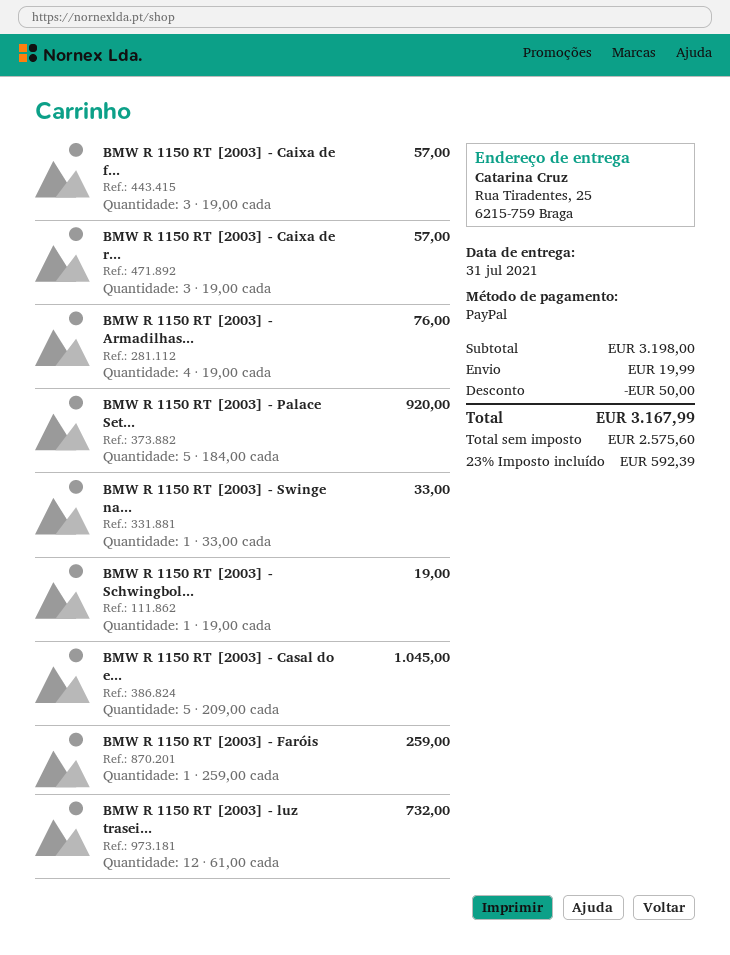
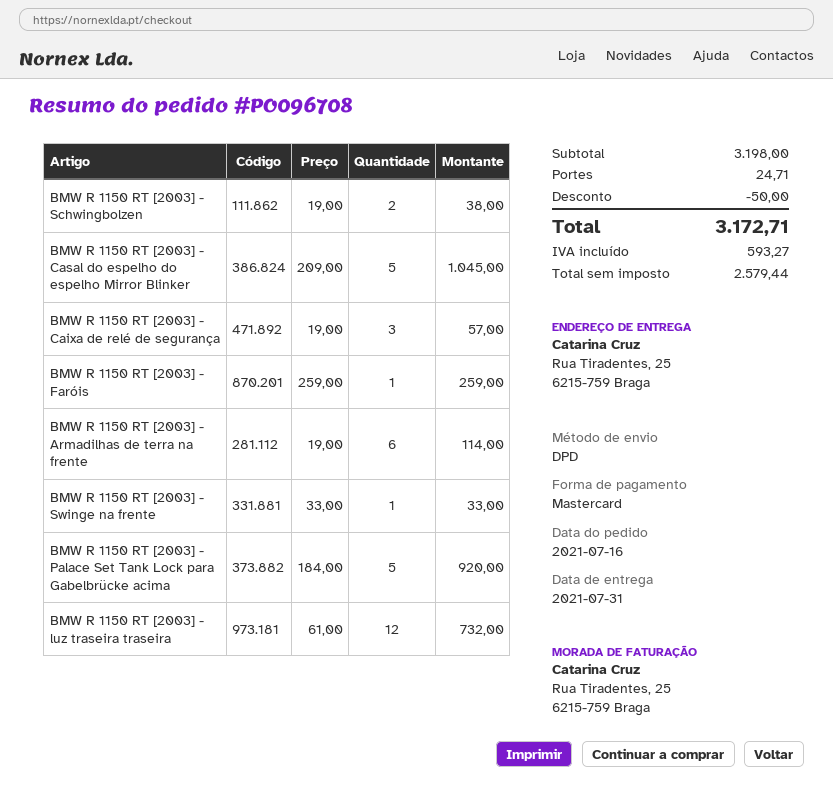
payment method: PayPal -> Mastercard
BMW R 1150 RT [2003] - Caixa de f...: 3 x 19.00 = 57.00 -> none
BMW R 1150 RT [2003] - Armadilhas...: 4 x 19.00 = 76.00 -> 6 x 19.00 = 114.00
BMW R 1150 RT [2003] - Schwingbol...: 1 x 19.00 = 19.00 -> 2 x 19.00 = 38.00
shipping: 19.99 -> 24.71
net: 2575.60 -> 2579.44
tax: 592.39 -> 593.27
total: 3167.99 -> 3172.71

